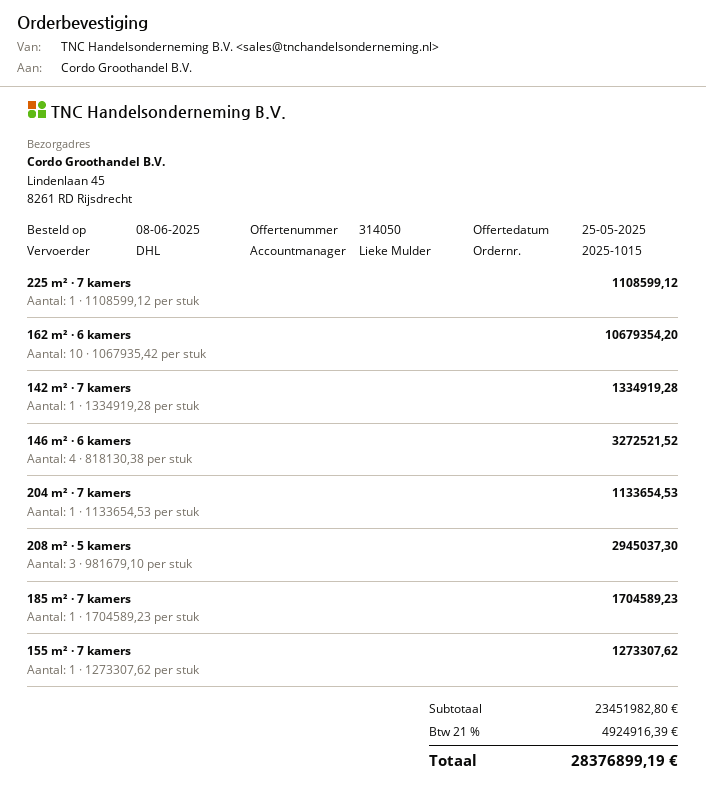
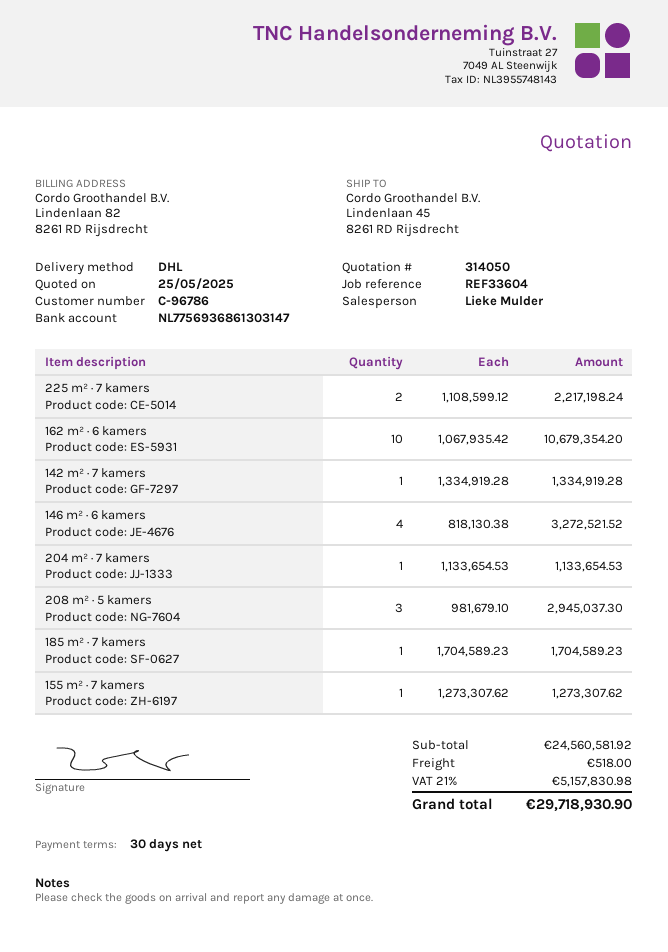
225 m² · 7 kamers: 1 x 1108599.12 = 1108599.12 -> 2 x 1108599.12 = 2217198.24
subtotal: 23451982.80 -> 24560581.92
shipping: none -> 518.00
tax: 21% = 4924916.39 -> 21% = 5157830.98
total: 28376899.19 -> 29718930.90

